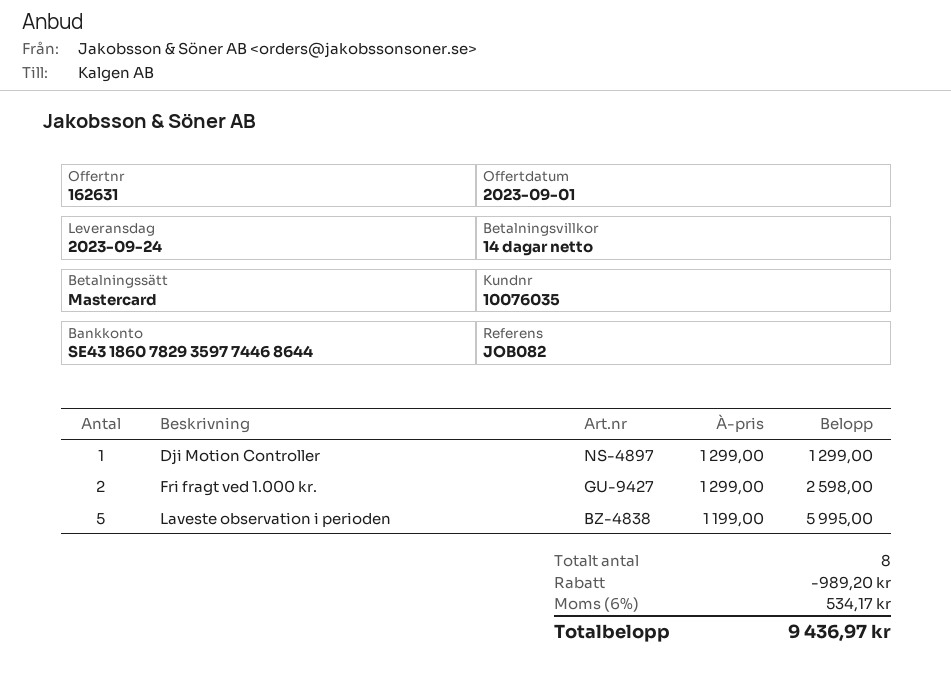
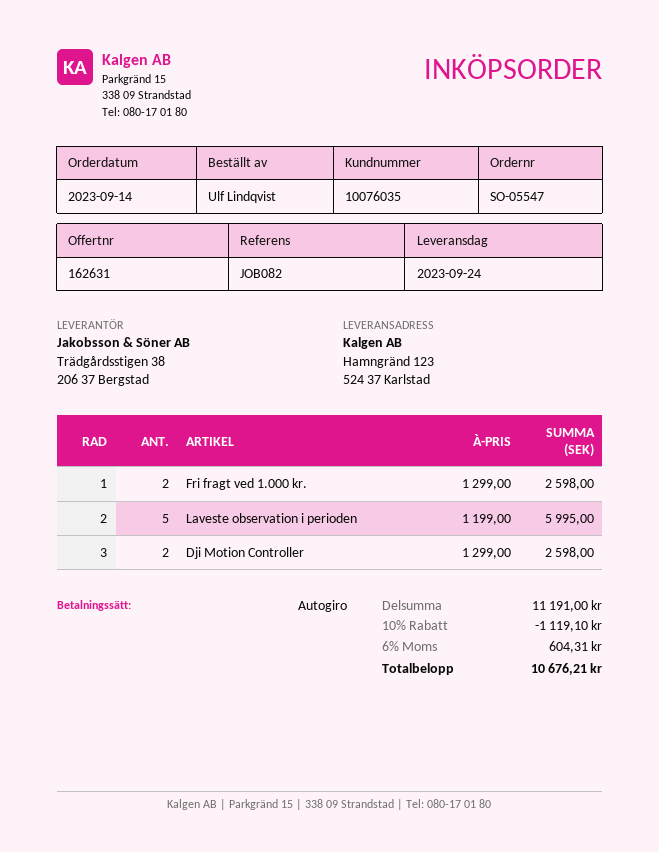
payment method: Mastercard -> direct debit
Dji Motion Controller: 1 x 1299.00 = 1299.00 -> 2 x 1299.00 = 2598.00
discount: 989.20 -> 1119.10
tax: 6% = 534.17 -> 6% = 604.31
total: 9436.97 -> 10676.21

